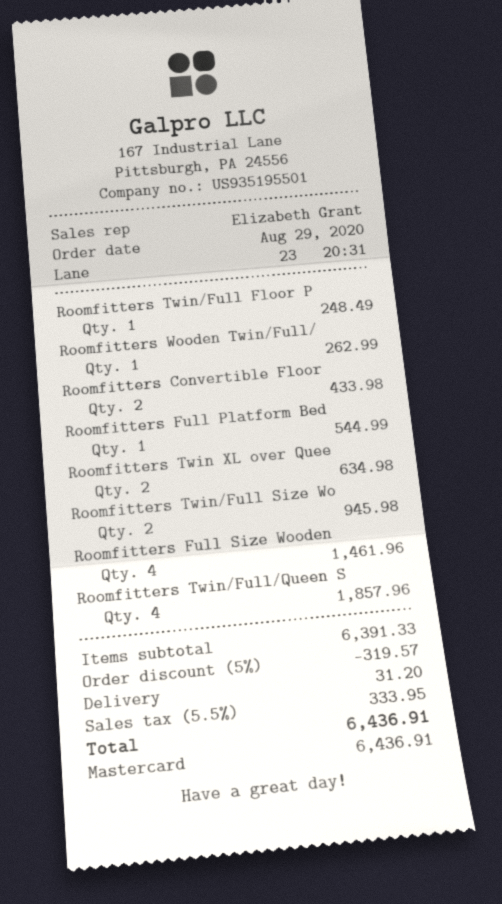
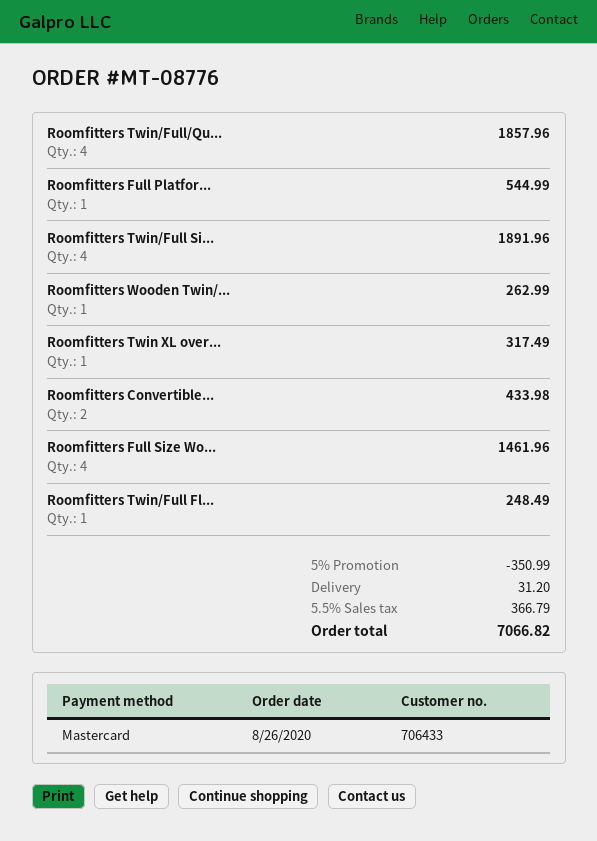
order date: 2020-08-29 -> 2020-08-26
Roomfitters Twin XL over Quee: 2 for 634.98 -> 1 for 317.49
Roomfitters Twin/Full Size Wo: 2 for 945.98 -> 4 for 1891.96
discount: 5% = 319.57 -> 5% = 350.99
tax: 5.5% = 333.95 -> 5.5% = 366.79
total: 6436.91 -> 7066.82

